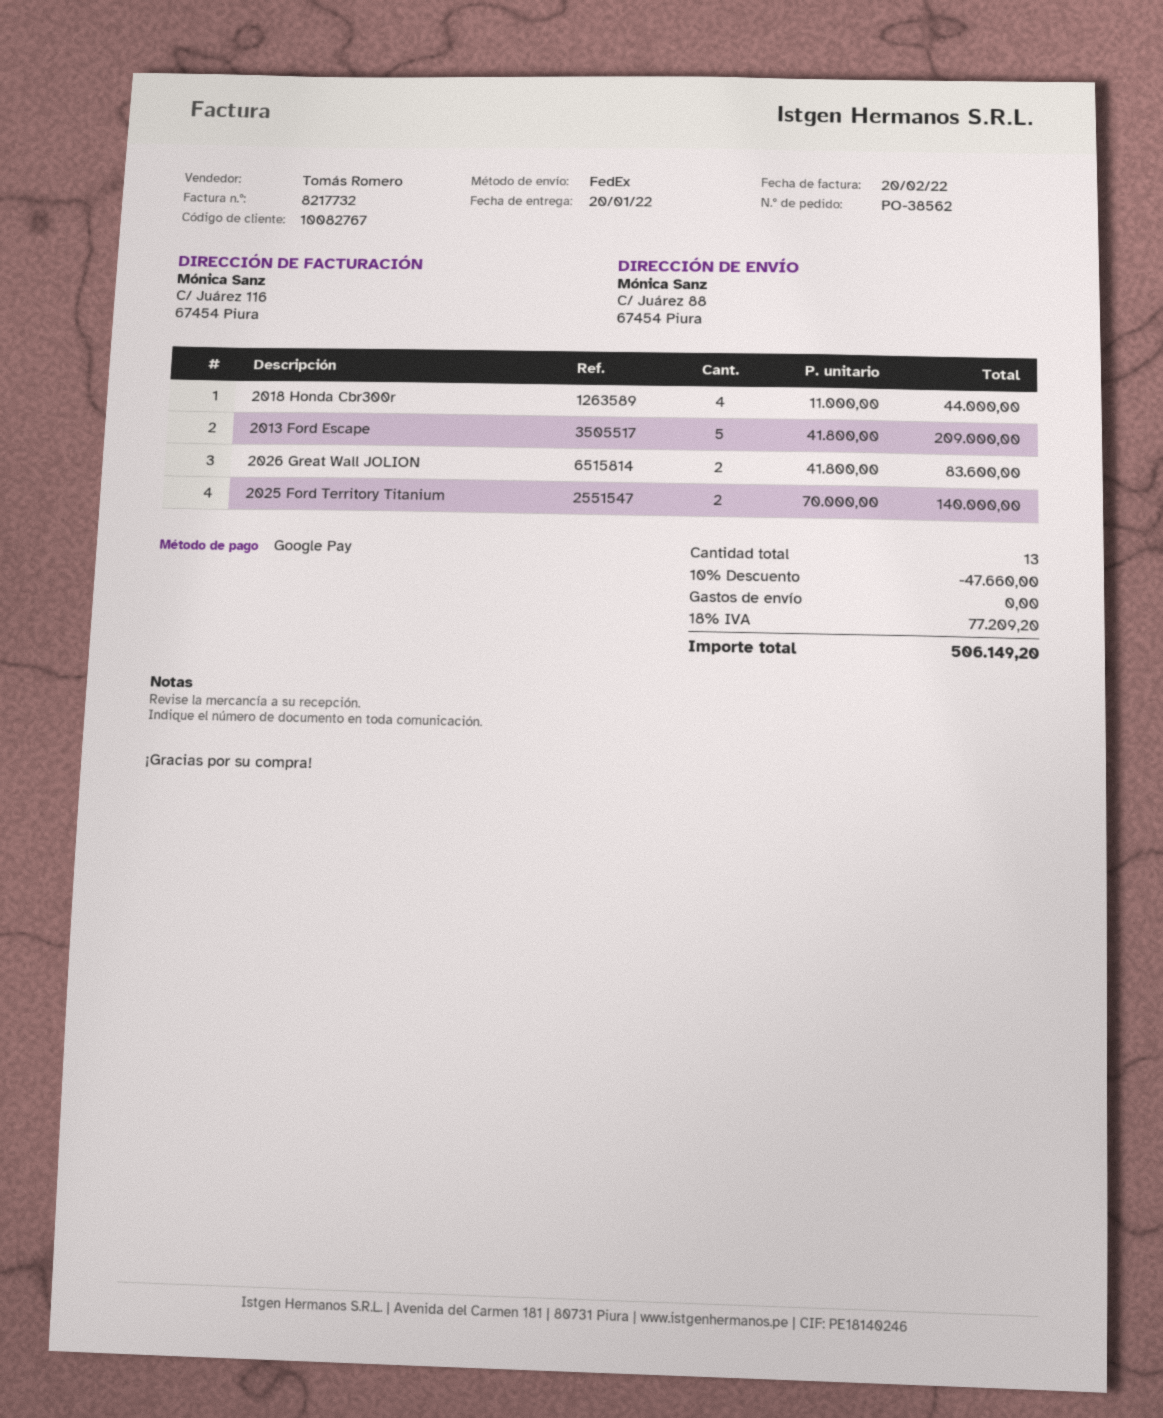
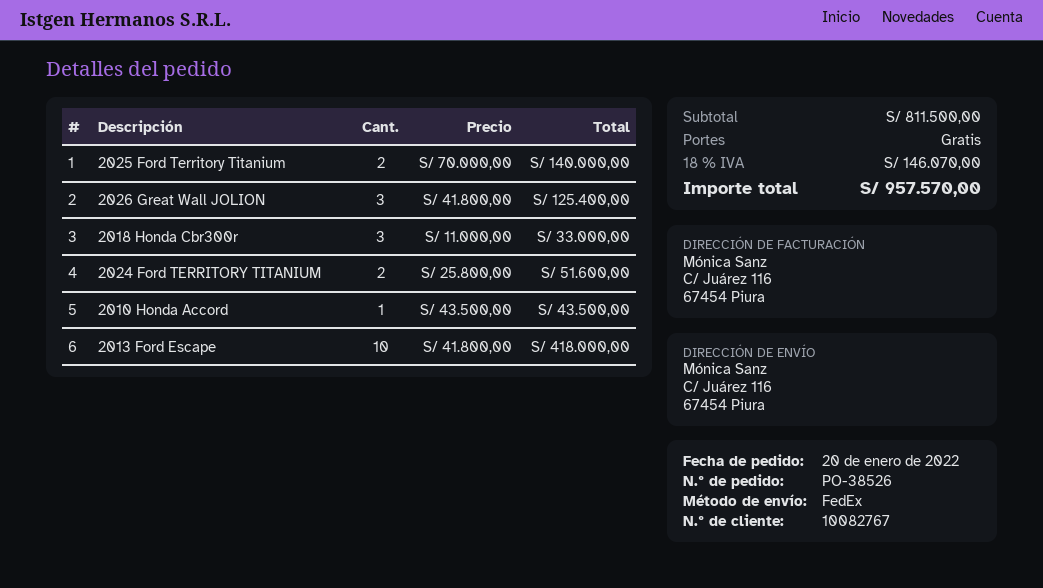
order number: PO-38562 -> PO-38526
ship to: C/ Juárez 88, 67454 Piura -> C/ Juárez 116, 67454 Piura
2018 Honda Cbr300r: 4 x 11000.00 = 44000.00 -> 3 x 11000.00 = 33000.00
2013 Ford Escape: 5 x 41800.00 = 209000.00 -> 10 x 41800.00 = 418000.00
2026 Great Wall JOLION: 2 x 41800.00 = 83600.00 -> 3 x 41800.00 = 125400.00
2024 Ford TERRITORY TITANIUM: none -> 2 x 25800.00 = 51600.00
2010 Honda Accord: none -> 1 x 43500.00 = 43500.00
discount: 10% = 47660.00 -> none
tax: 18% = 77209.20 -> 18% = 146070.00
total: 506149.20 -> 957570.00

